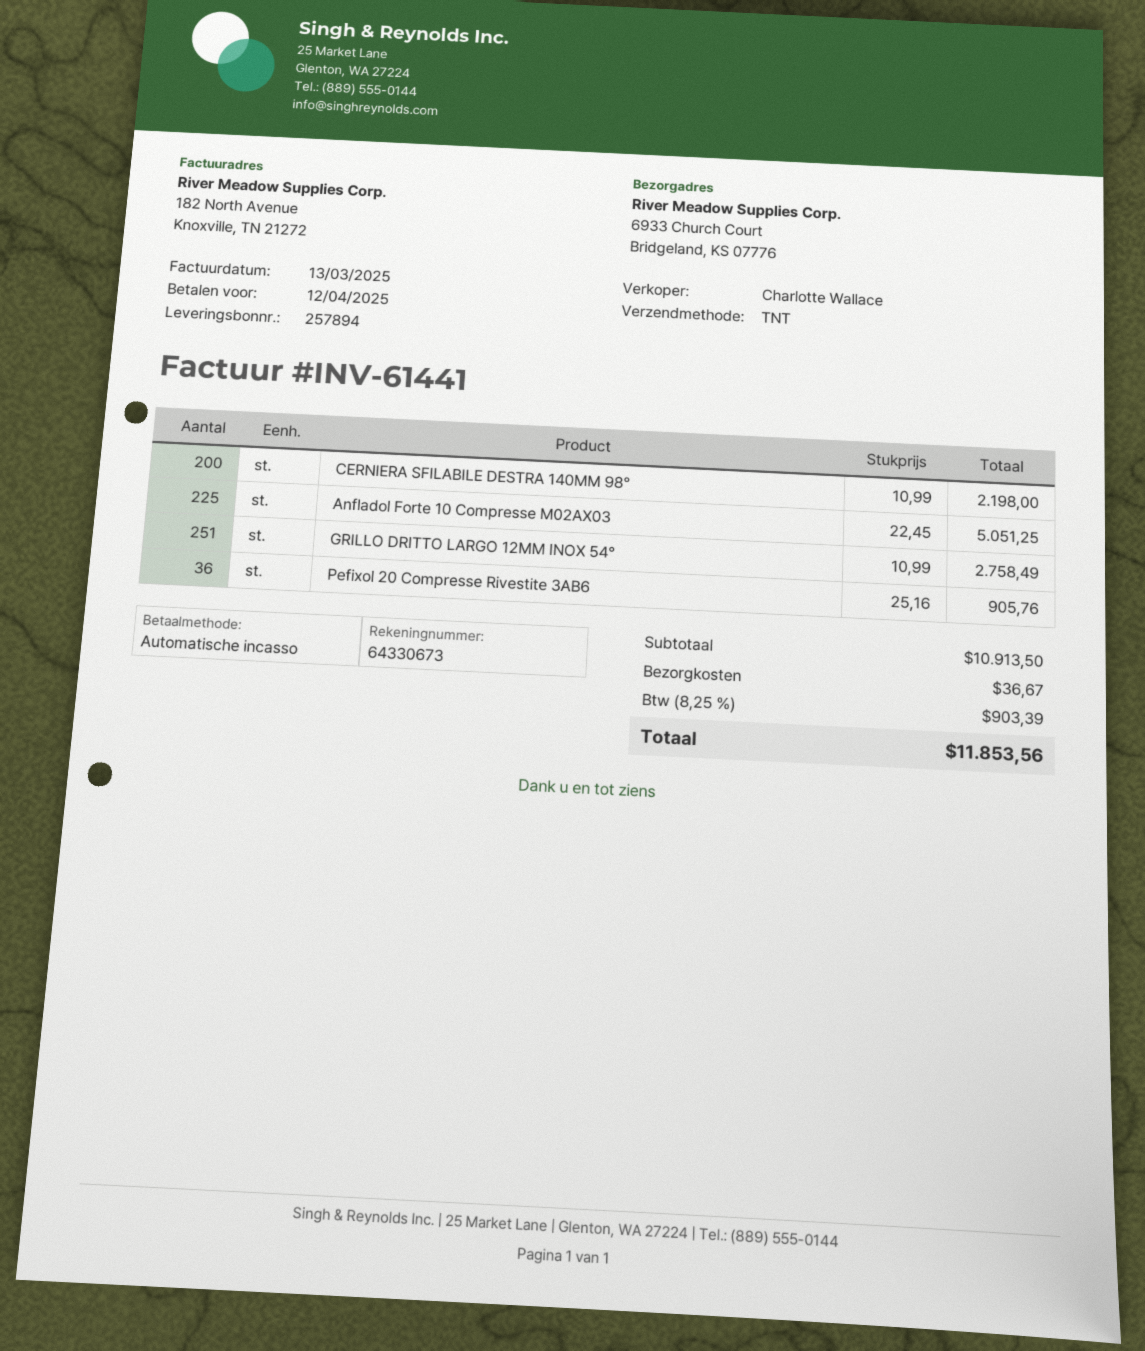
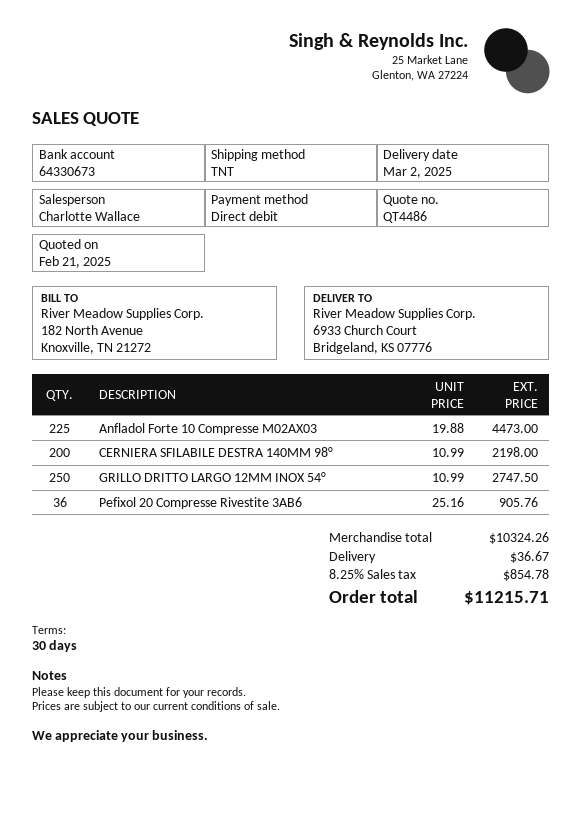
Anfladol Forte 10 Compresse M02AX03: 225 x 22.45 = 5051.25 -> 225 x 19.88 = 4473.00
GRILLO DRITTO LARGO 12MM INOX 54°: 251 x 10.99 = 2758.49 -> 250 x 10.99 = 2747.50
subtotal: 10913.50 -> 10324.26
tax: 8.25% = 903.39 -> 8.25% = 854.78
total: 11853.56 -> 11215.71

